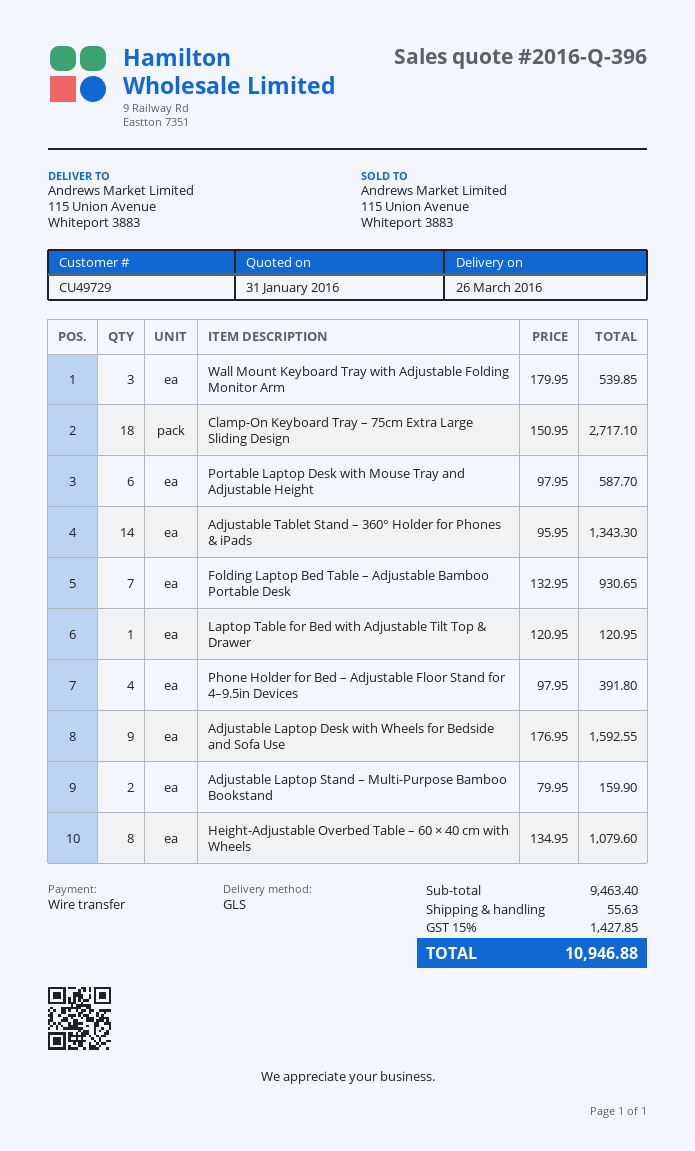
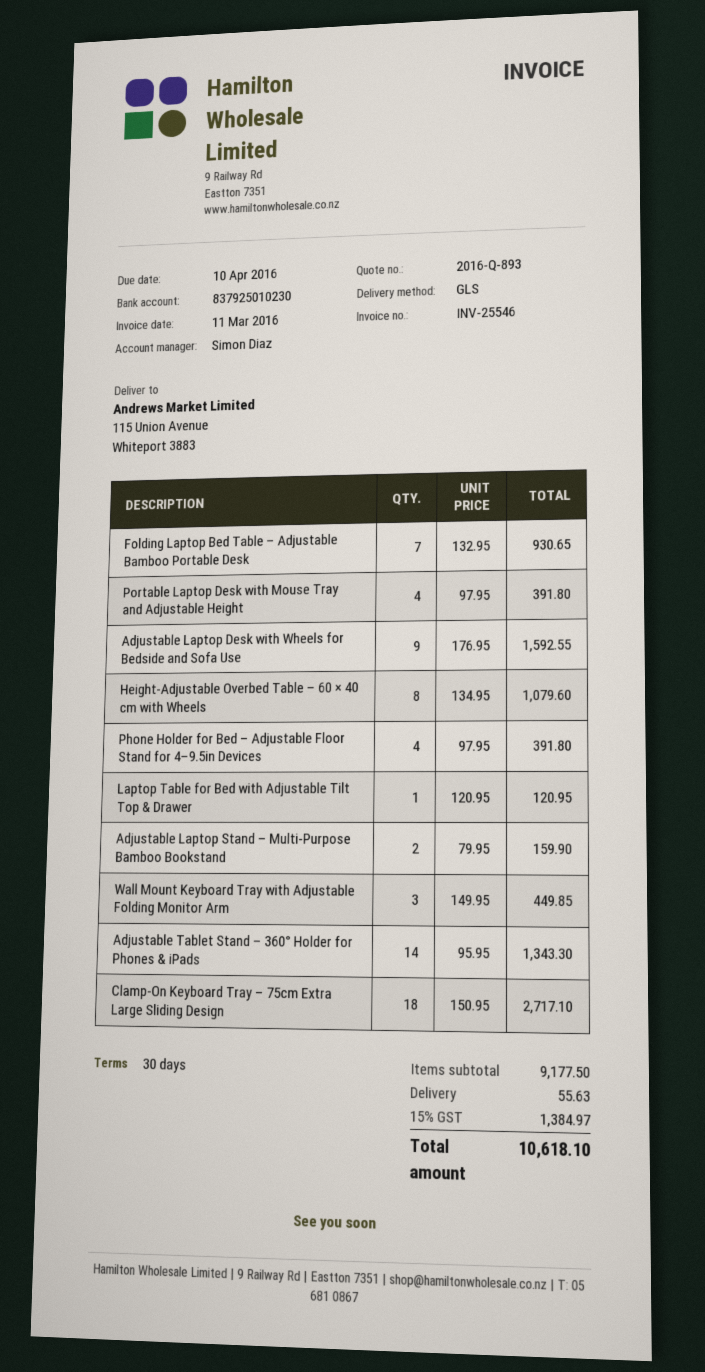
quote number: 2016-Q-396 -> 2016-Q-893
Wall Mount Keyboard Tray with Adjustable Folding Monitor Arm: 3 x 179.95 = 539.85 -> 3 x 149.95 = 449.85
Portable Laptop Desk with Mouse Tray and Adjustable Height: 6 x 97.95 = 587.70 -> 4 x 97.95 = 391.80
subtotal: 9463.40 -> 9177.50
tax: 15% = 1427.85 -> 15% = 1384.97
total: 10946.88 -> 10618.10

